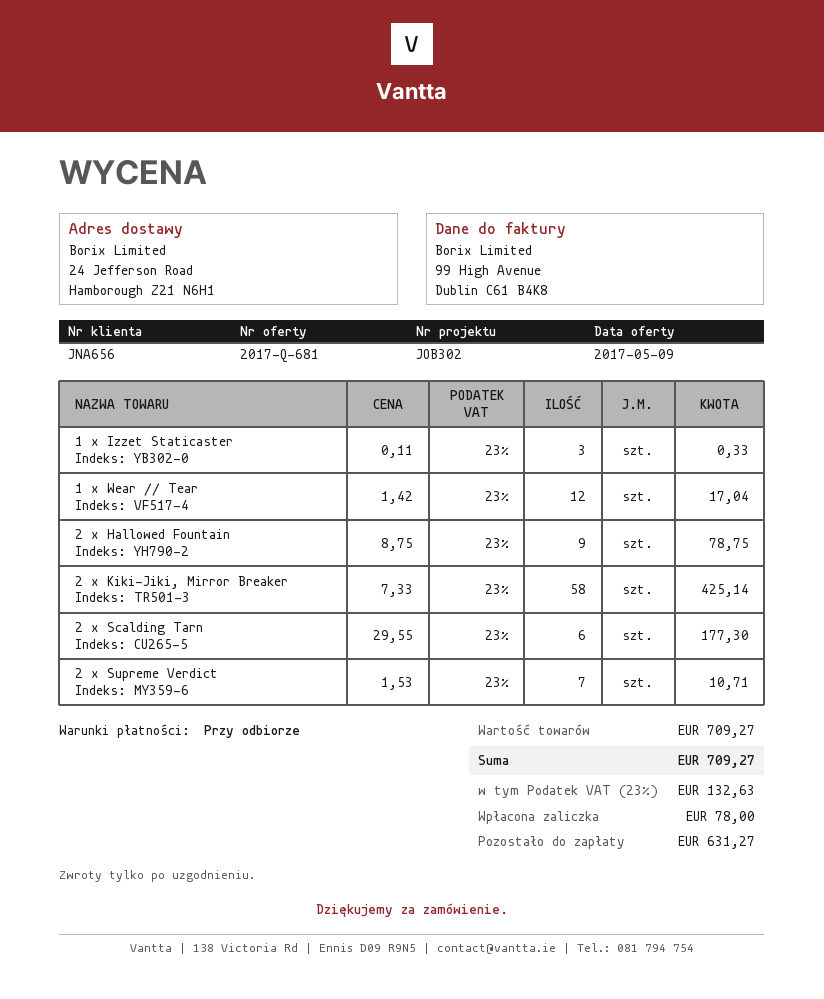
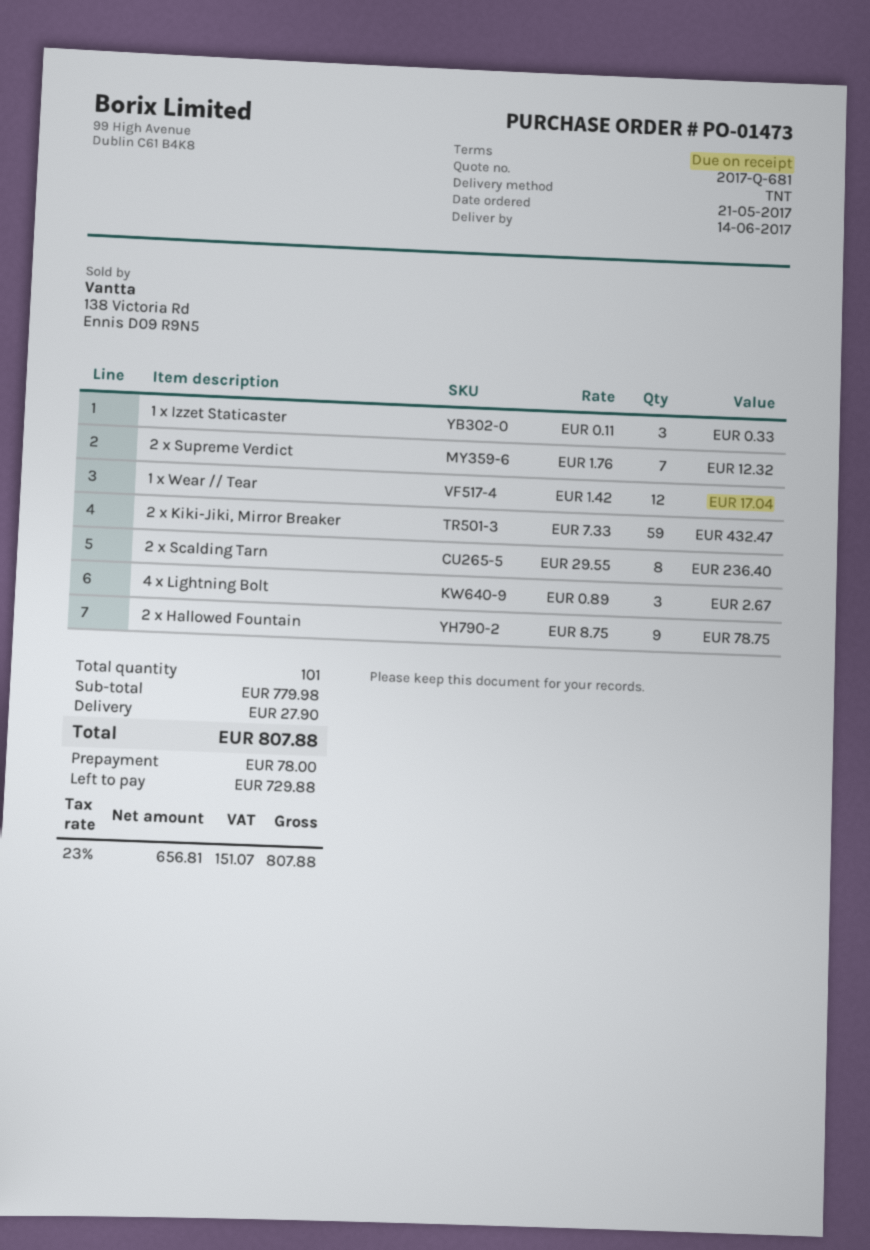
2 x Kiki-Jiki, Mirror Breaker: 58 x 7.33 = 425.14 -> 59 x 7.33 = 432.47
2 x Scalding Tarn: 6 x 29.55 = 177.30 -> 8 x 29.55 = 236.40
2 x Supreme Verdict: 7 x 1.53 = 10.71 -> 7 x 1.76 = 12.32
4 x Lightning Bolt: none -> 3 x 0.89 = 2.67
subtotal: 709.27 -> 779.98
shipping: none -> 27.90
tax: 23% = 132.63 -> 23% = 151.07
total: 709.27 -> 807.88
balance: 631.27 -> 729.88

